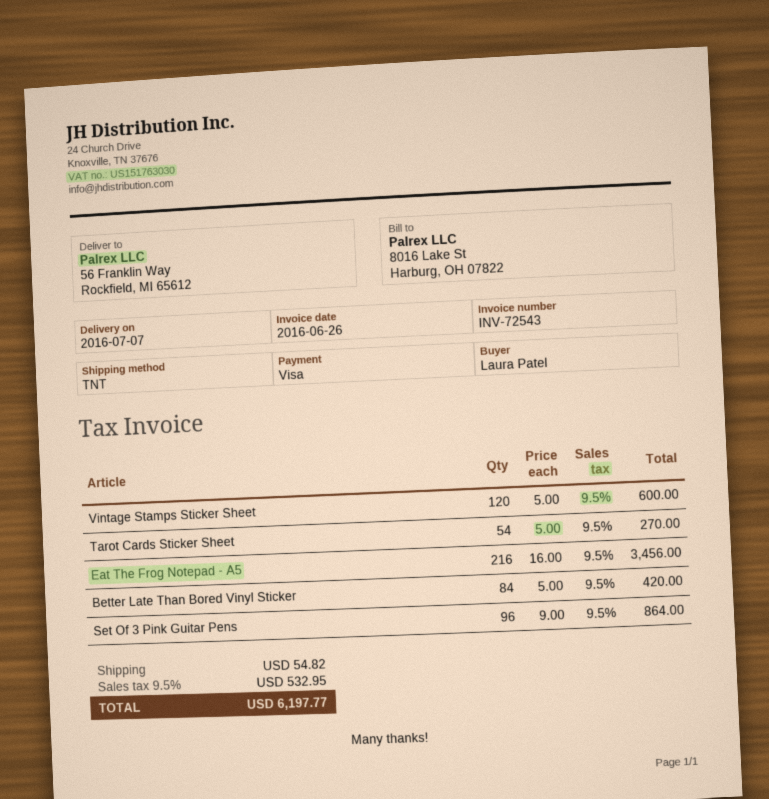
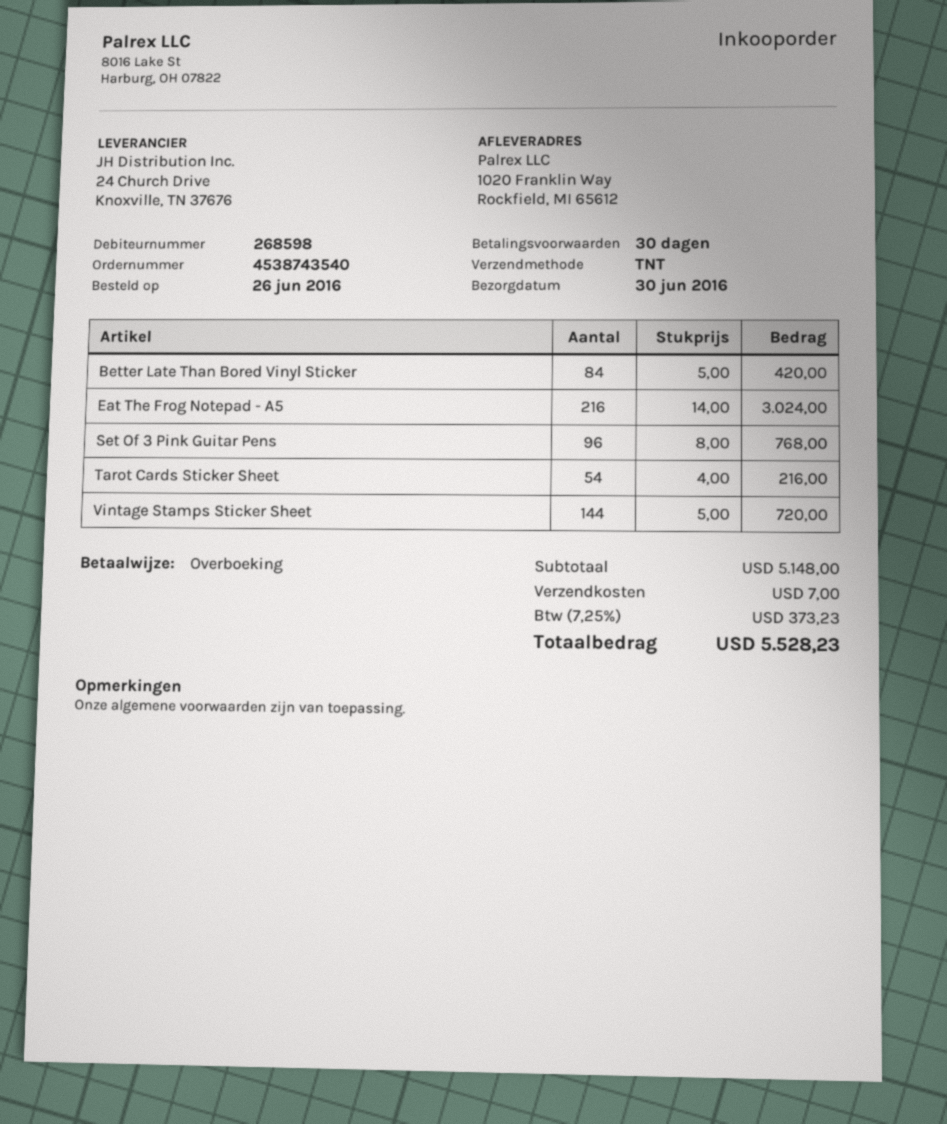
delivery date: 2016-07-07 -> 2016-06-30
payment method: Visa -> bank transfer
ship to: 56 Franklin Way, Rockfield, MI 65612 -> 1020 Franklin Way, Rockfield, MI 65612
Vintage Stamps Sticker Sheet: 120 x 5.00 = 600.00 -> 144 x 5.00 = 720.00
Tarot Cards Sticker Sheet: 54 x 5.00 = 270.00 -> 54 x 4.00 = 216.00
Eat The Frog Notepad - A5: 216 x 16.00 = 3456.00 -> 216 x 14.00 = 3024.00
Set Of 3 Pink Guitar Pens: 96 x 9.00 = 864.00 -> 96 x 8.00 = 768.00
shipping: 54.82 -> 7.00
tax: 9.5% = 532.95 -> 7.25% = 373.23
total: 6197.77 -> 5528.23

